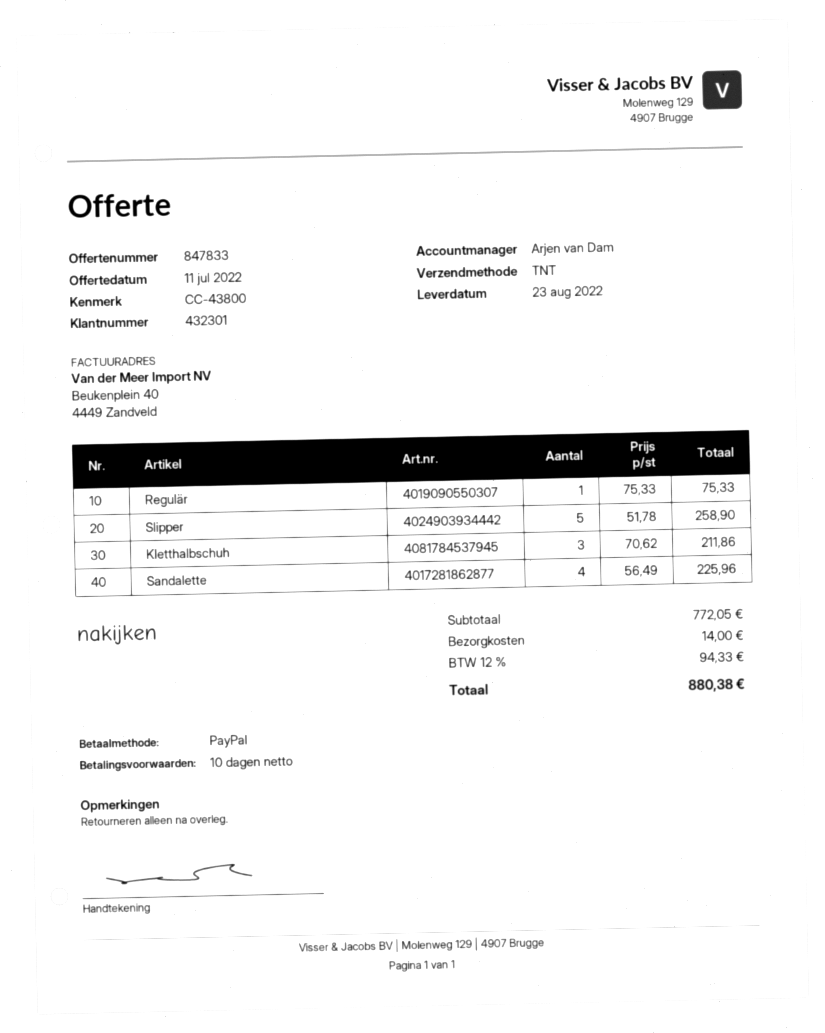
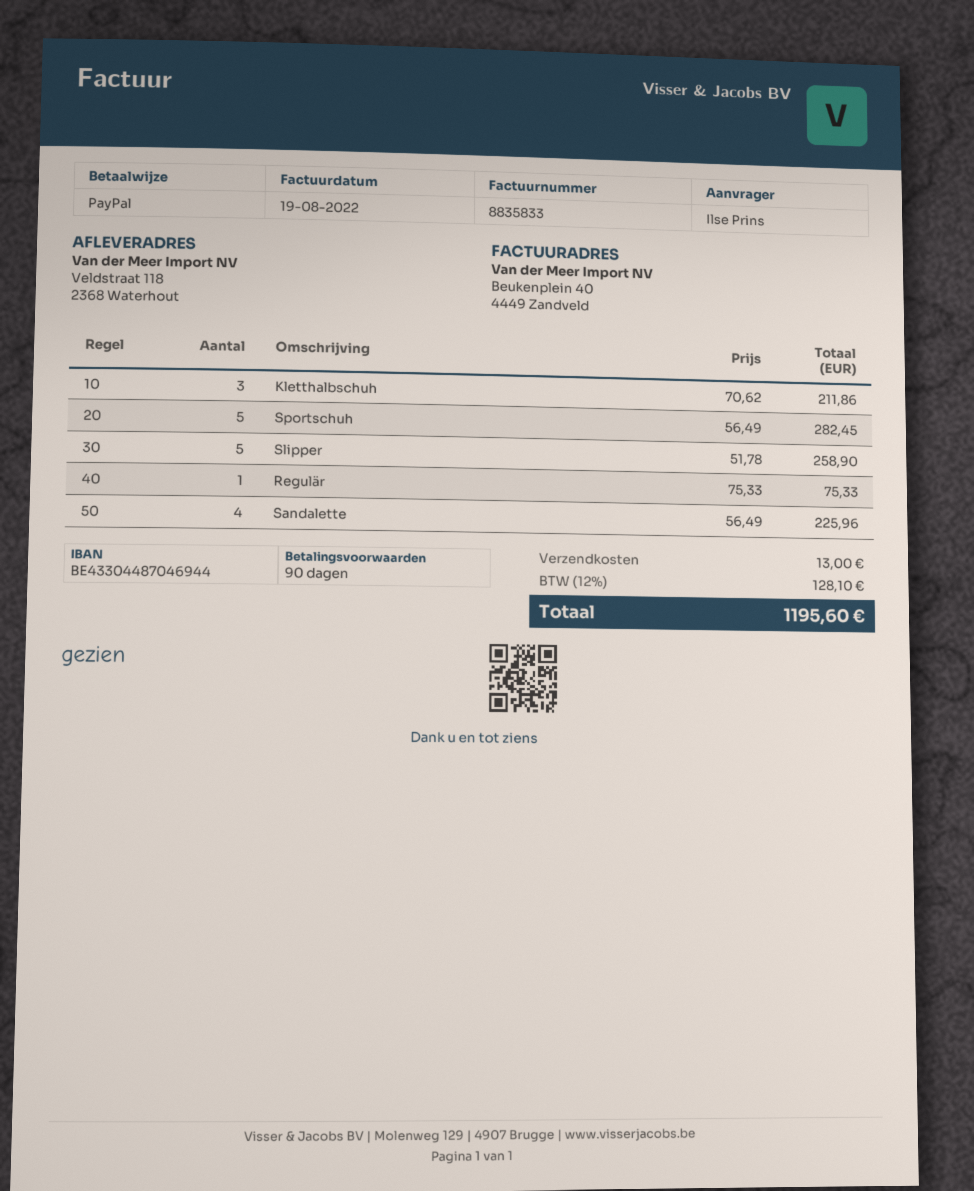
payment terms: 10 days -> 90 days
Sportschuh: none -> 5 x 56.49 = 282.45
shipping: 14.00 -> 13.00
tax: 12% = 94.33 -> 12% = 128.10
total: 880.38 -> 1195.60

